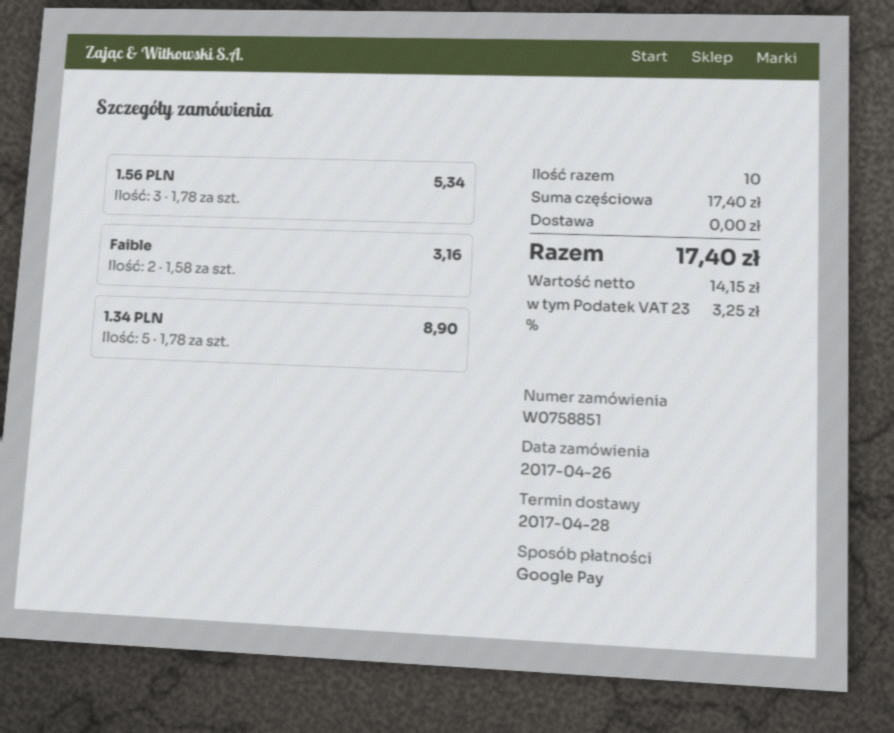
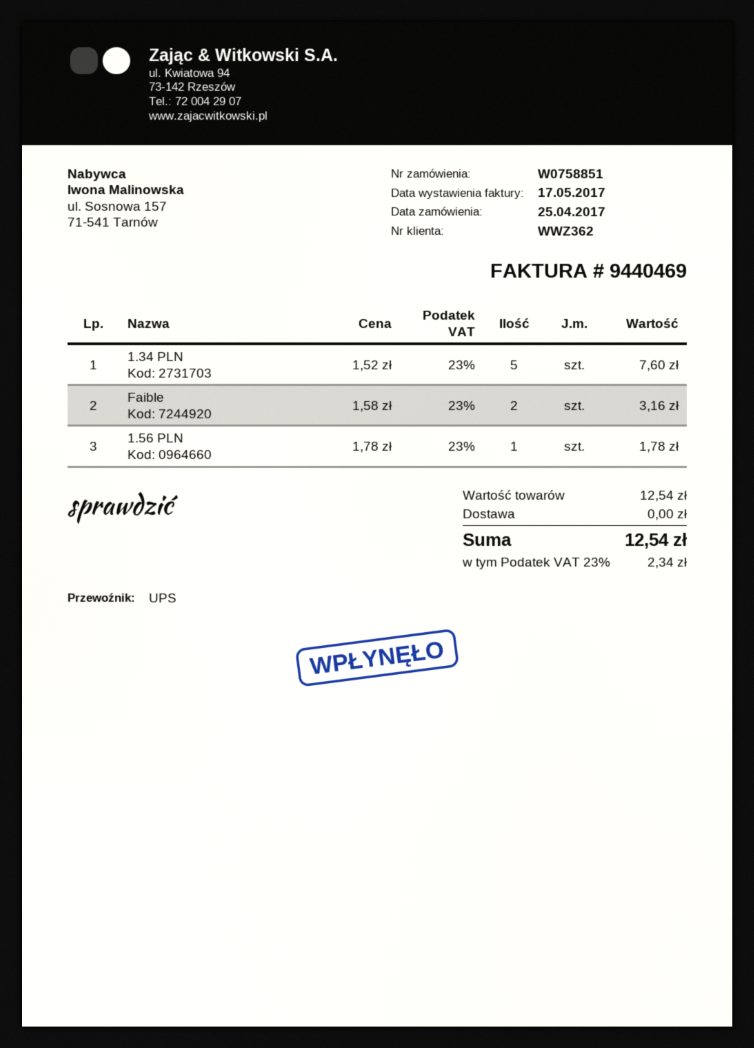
order date: 2017-04-26 -> 2017-04-25
1.56 PLN: 3 x 1.78 = 5.34 -> 1 x 1.78 = 1.78
1.34 PLN: 5 x 1.78 = 8.90 -> 5 x 1.52 = 7.60
subtotal: 17.40 -> 12.54
tax: 23% = 3.25 -> 23% = 2.34
total: 17.40 -> 12.54

